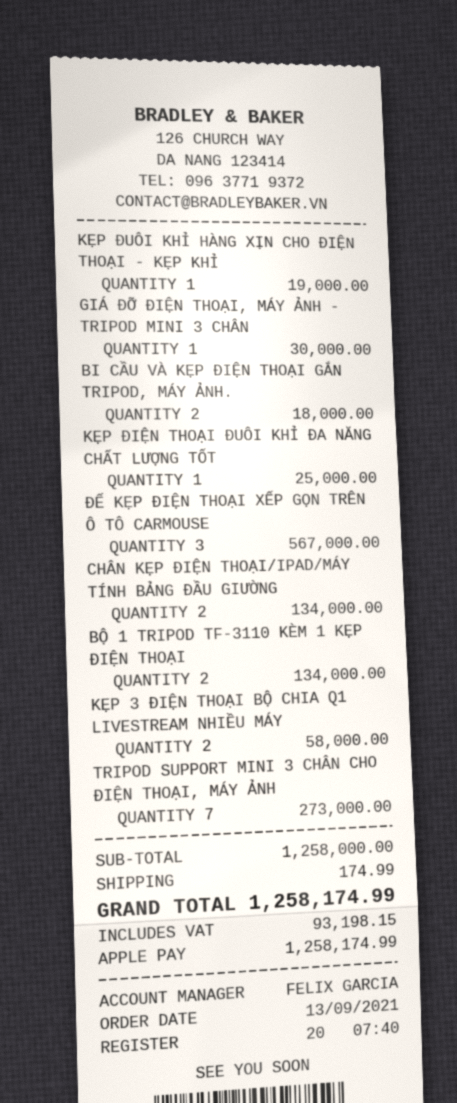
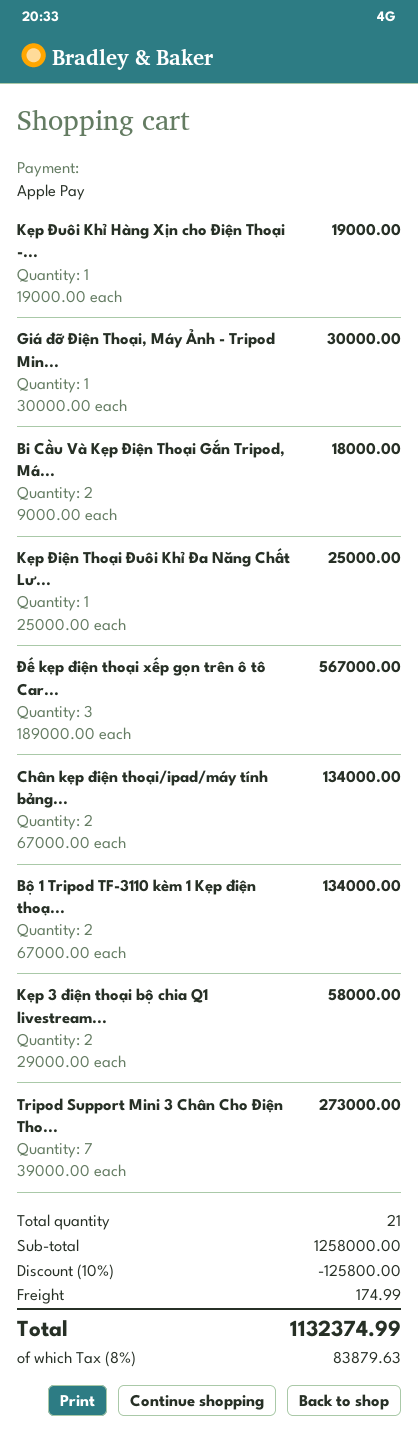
discount: none -> 10% = 125800.00
tax: 93198.15 -> 83879.63
total: 1258174.99 -> 1132374.99

